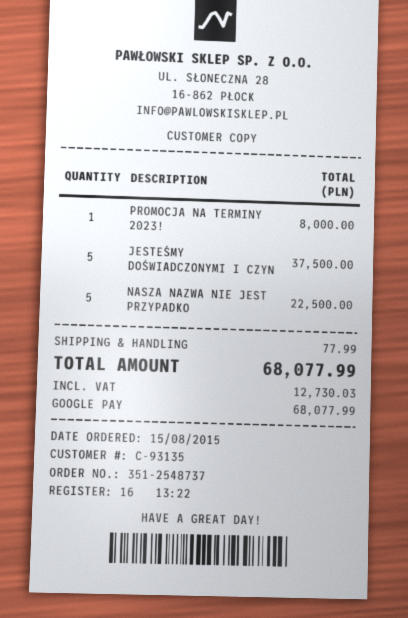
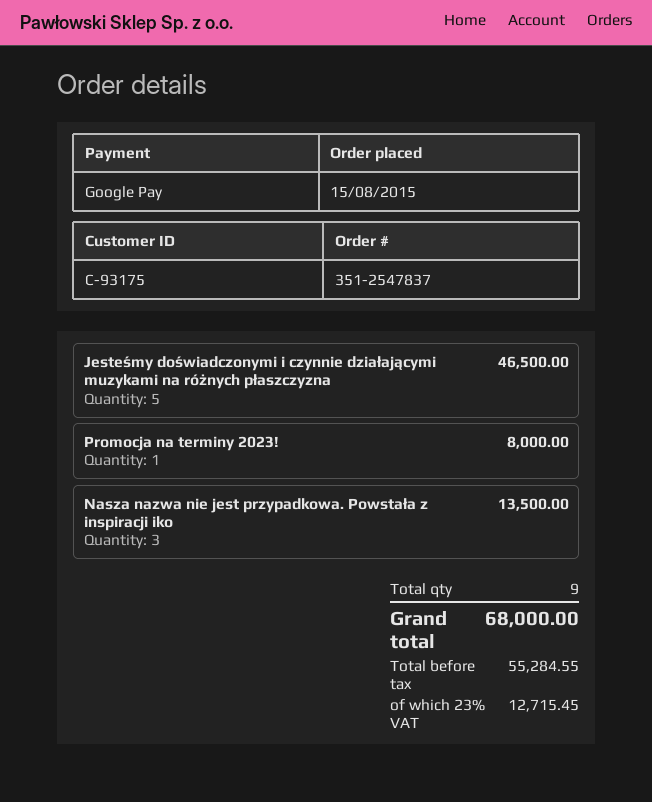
order number: 351-2548737 -> 351-2547837
customer number: C-93135 -> C-93175
JESTEŚMY DOŚWIADCZONYMI I CZYN: 5 for 37500.00 -> 5 for 46500.00
NASZA NAZWA NIE JEST PRZYPADKO: 5 for 22500.00 -> 3 for 13500.00
shipping: 77.99 -> none
tax: 12730.03 -> 12715.45
total: 68077.99 -> 68000.00

